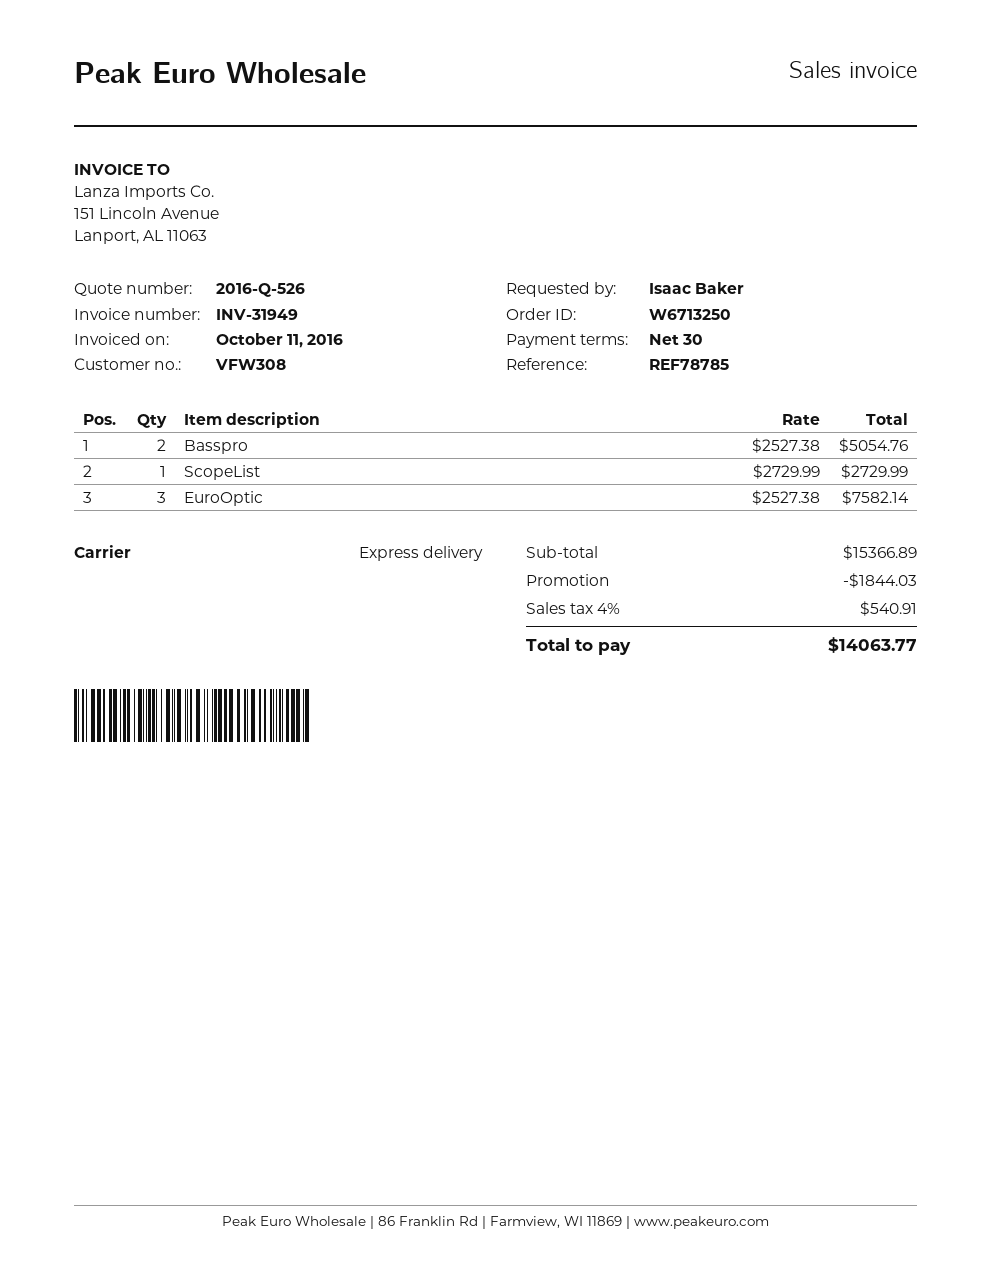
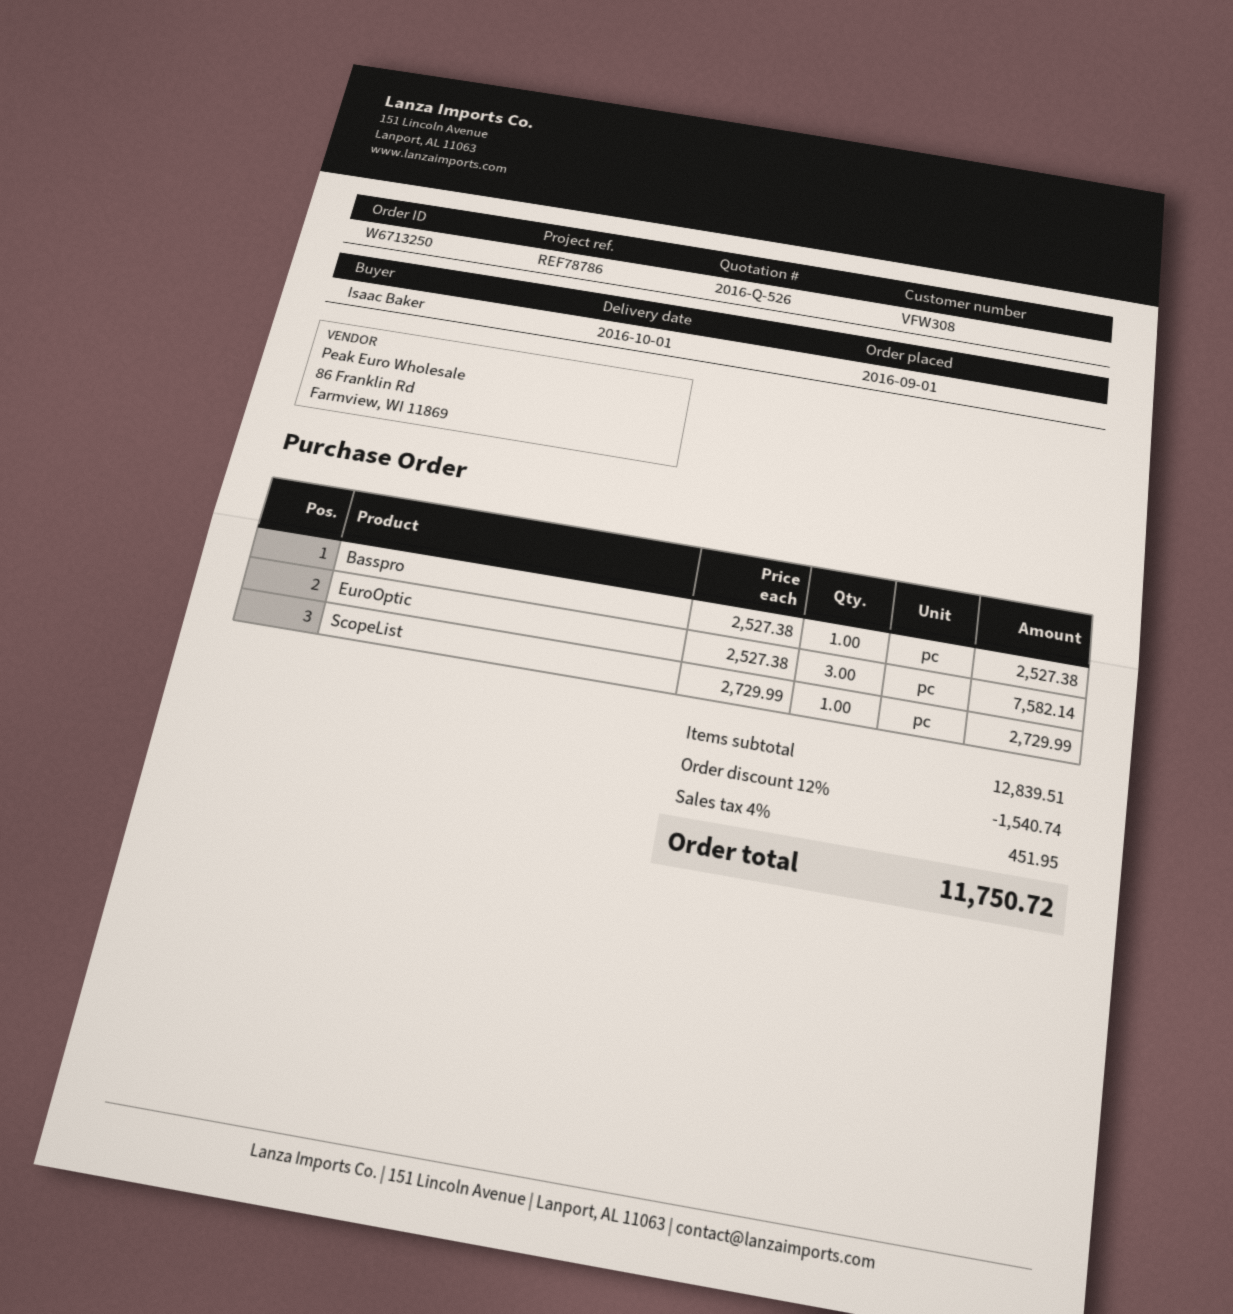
reference: REF78785 -> REF78786
Basspro: 2 x 2527.38 = 5054.76 -> 1 x 2527.38 = 2527.38
subtotal: 15366.89 -> 12839.51
discount: 1844.03 -> 1540.74
tax: 4% = 540.91 -> 4% = 451.95
total: 14063.77 -> 11750.72

